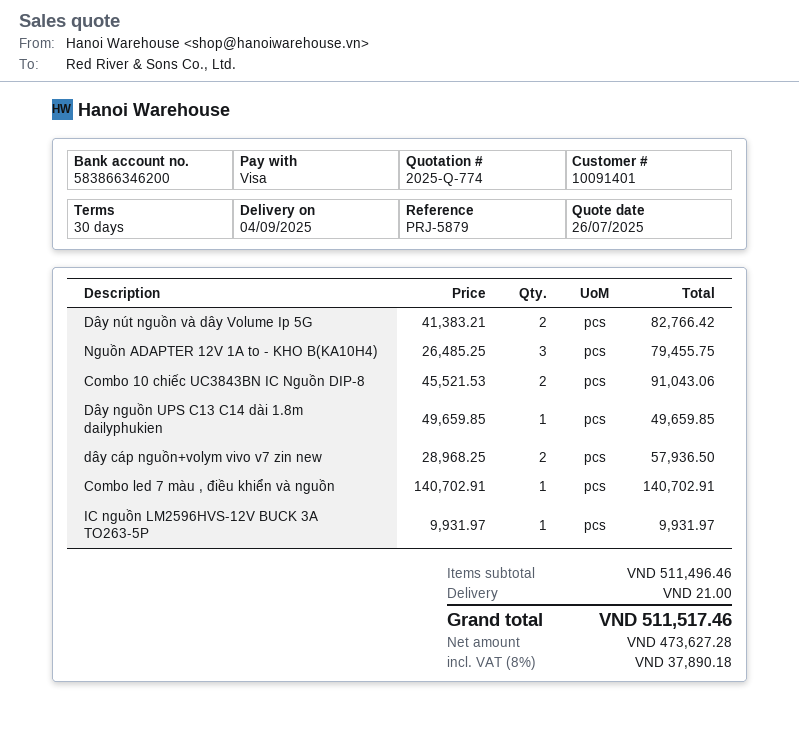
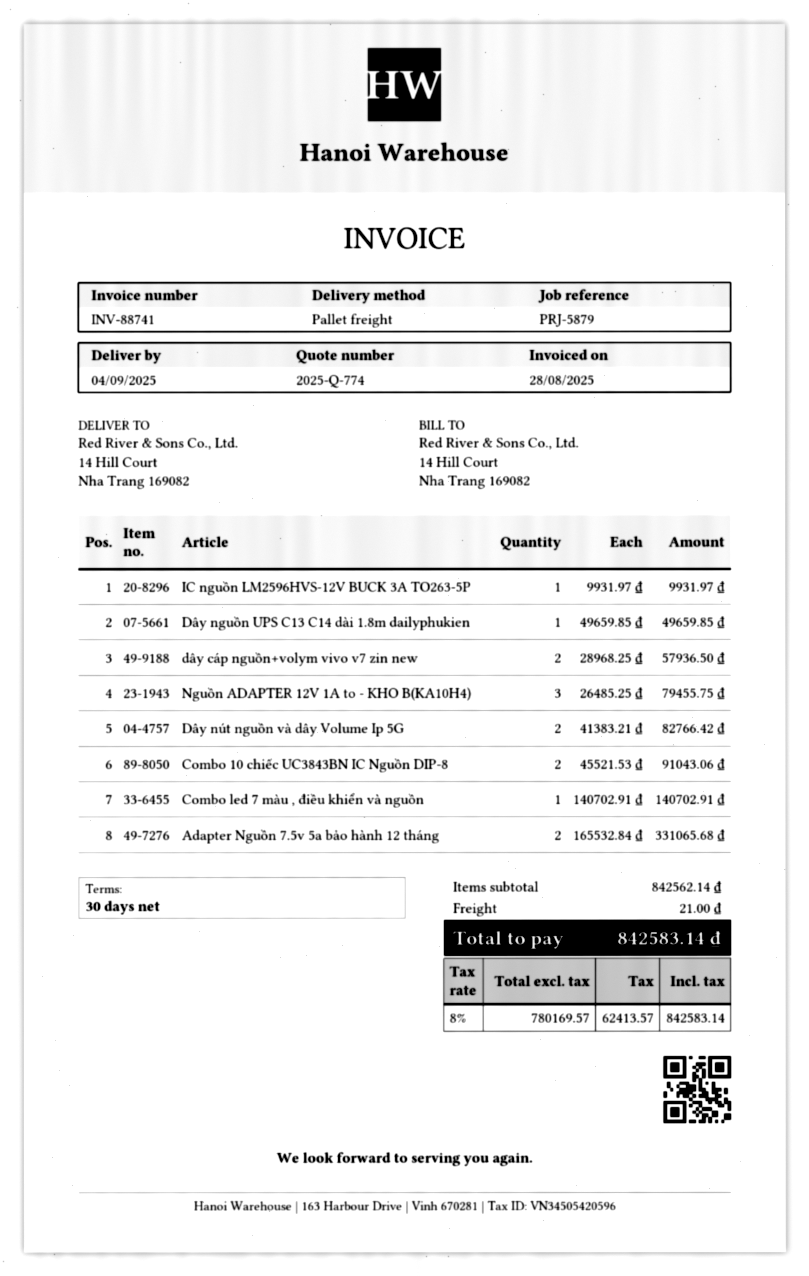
Adapter Nguồn 7.5v 5a bảo hành 12 tháng: none -> 2 x 165532.84 = 331065.68
subtotal: 511496.46 -> 842562.14
net: 473627.28 -> 780169.57
tax: 8% = 37890.18 -> 8% = 62413.57
total: 511517.46 -> 842583.14

